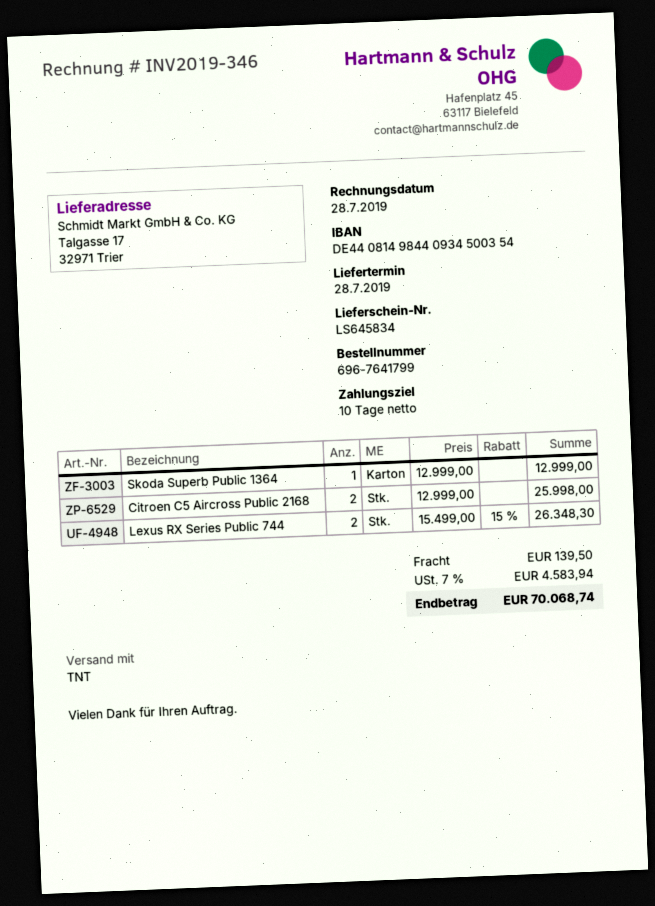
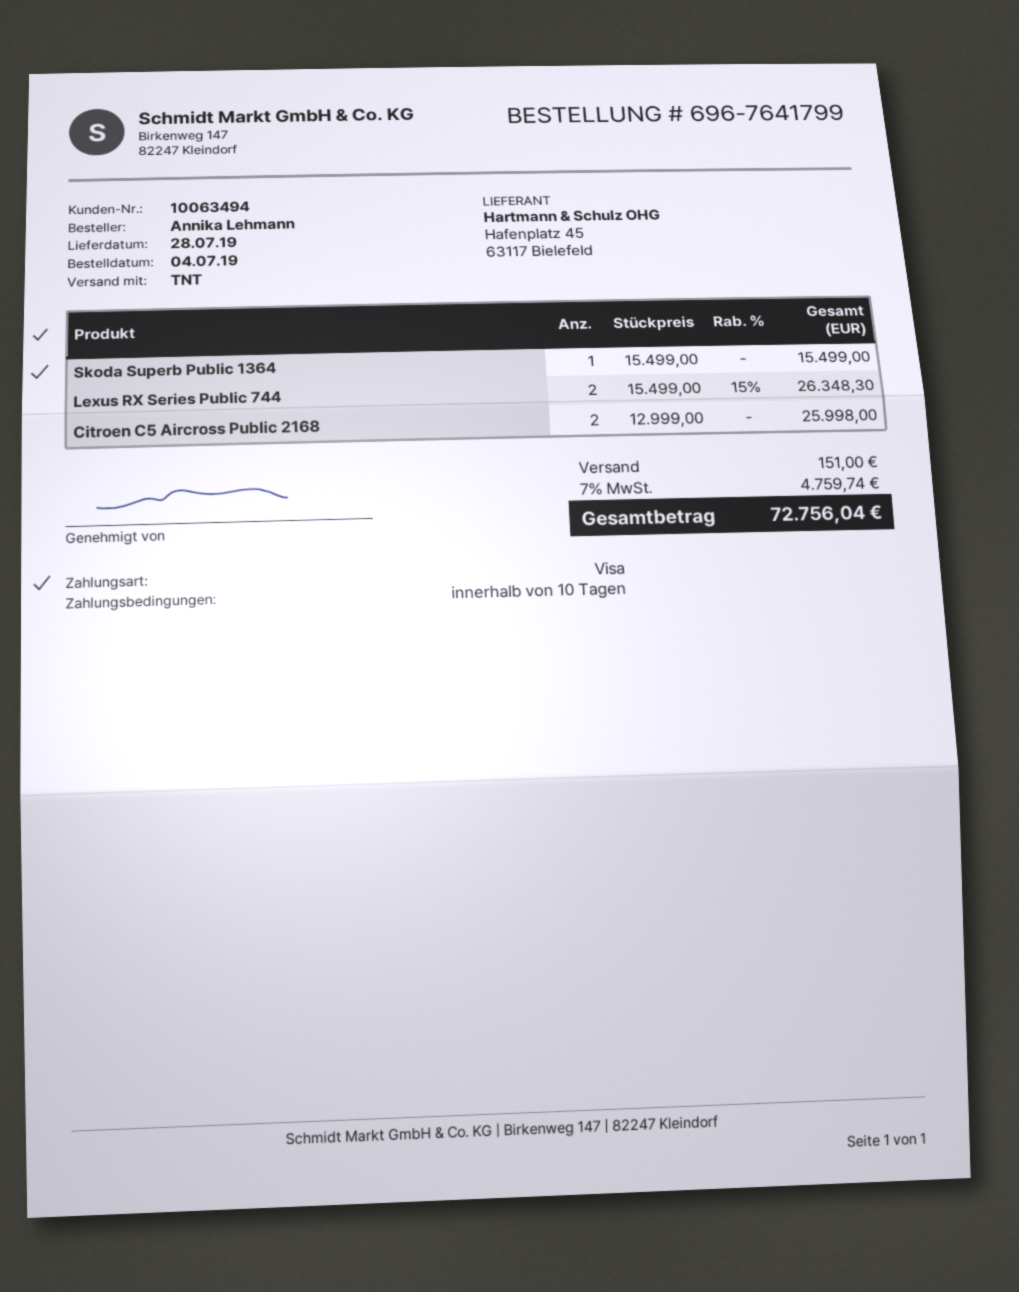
Skoda Superb Public 1364: 1 x 12999.00 = 12999.00 -> 1 x 15499.00 = 15499.00
shipping: 139.50 -> 151.00
tax: 7% = 4583.94 -> 7% = 4759.74
total: 70068.74 -> 72756.04

